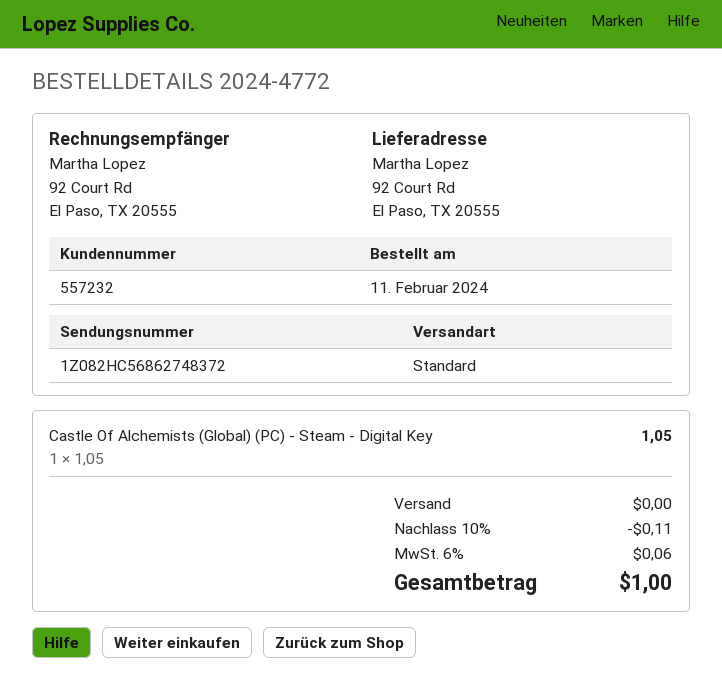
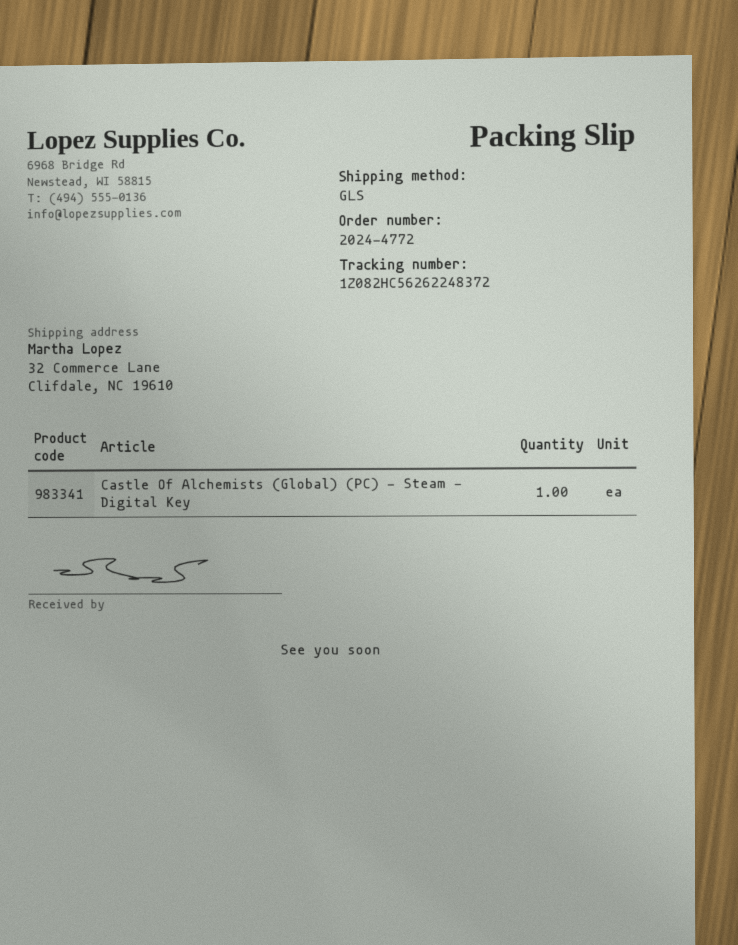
shipping method: standard -> GLS
tracking number: 1Z082HC56862748372 -> 1Z082HC56262248372
ship to: 92 Court Rd, El Paso, TX 20555 -> 32 Commerce Lane, Clifdale, NC 19610

